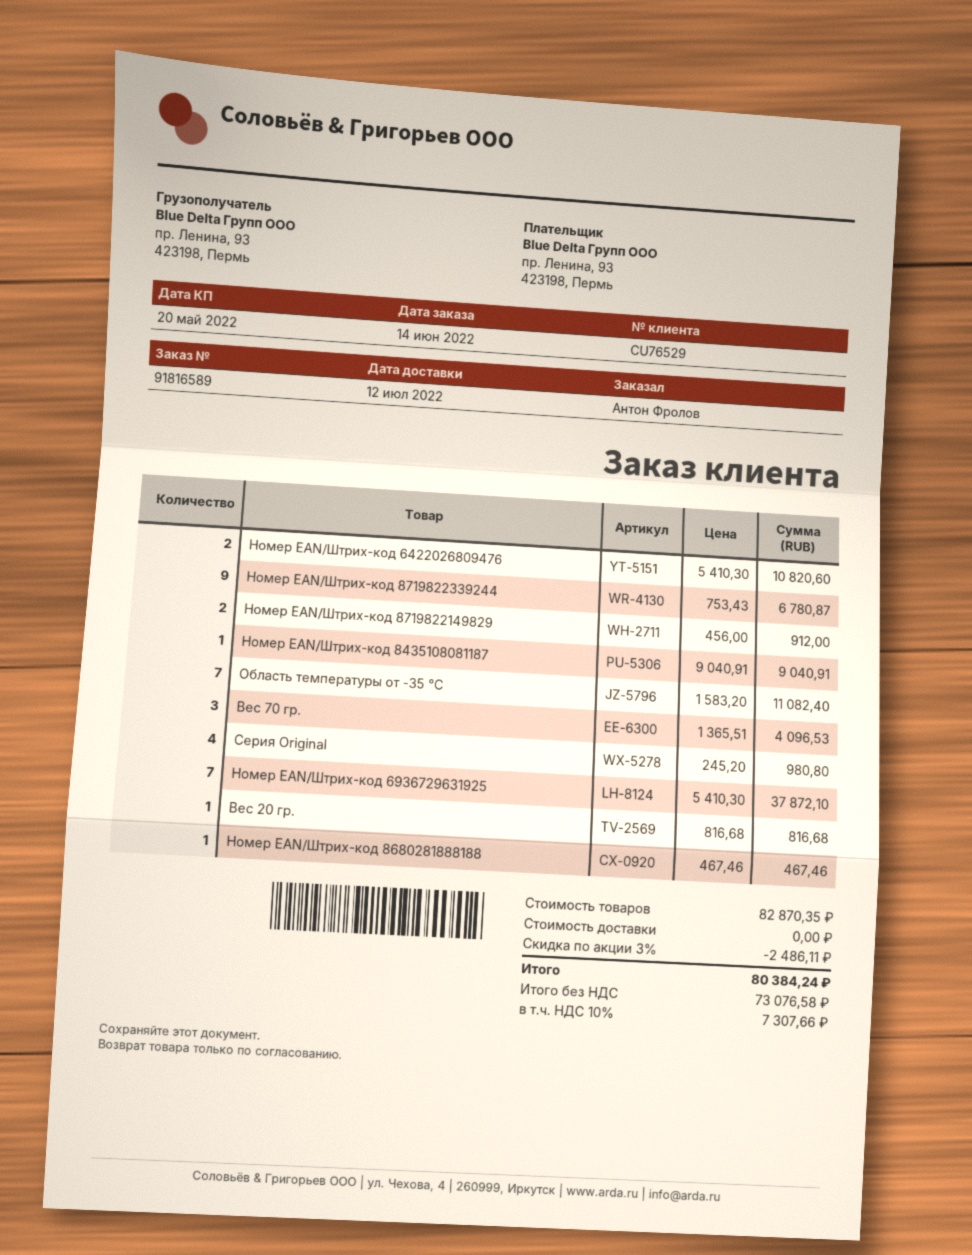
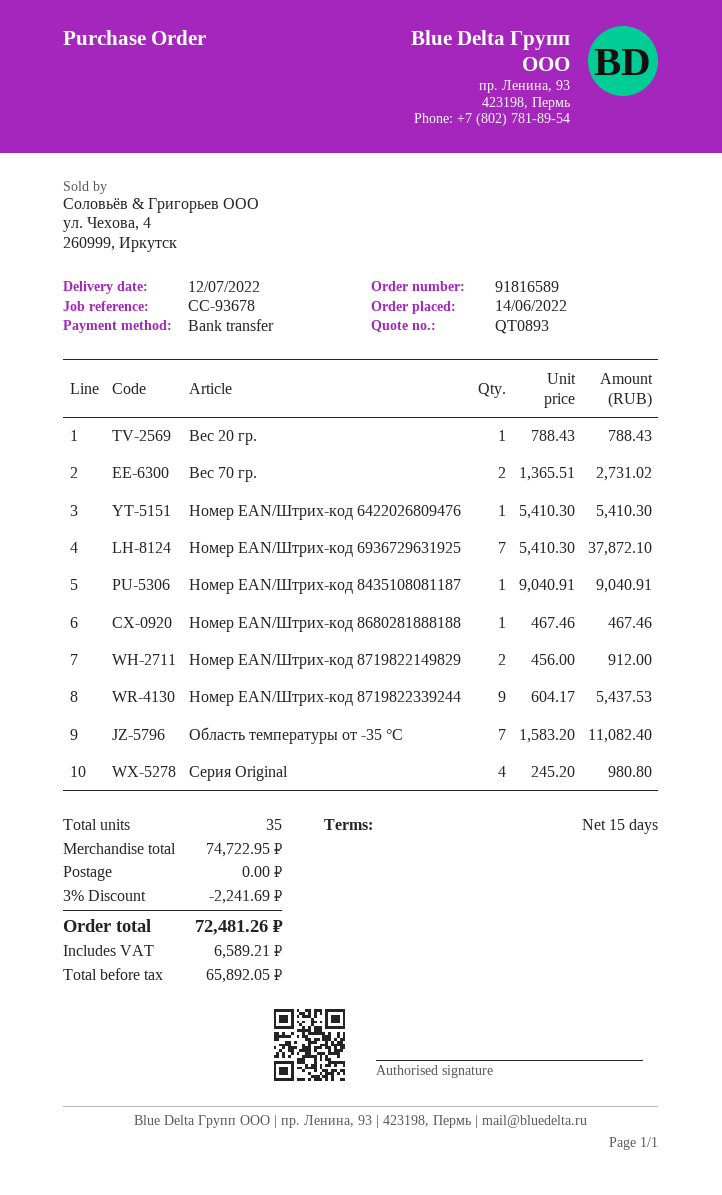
Номер EAN/Штрих-код 6422026809476: 2 x 5410.30 = 10820.60 -> 1 x 5410.30 = 5410.30
Номер EAN/Штрих-код 8719822339244: 9 x 753.43 = 6780.87 -> 9 x 604.17 = 5437.53
Вес 70 гр.: 3 x 1365.51 = 4096.53 -> 2 x 1365.51 = 2731.02
Вес 20 гр.: 1 x 816.68 = 816.68 -> 1 x 788.43 = 788.43
subtotal: 82870.35 -> 74722.95
discount: 3% = 2486.11 -> 3% = 2241.69
net: 73076.58 -> 65892.05
tax: 7307.66 -> 6589.21
total: 80384.24 -> 72481.26

